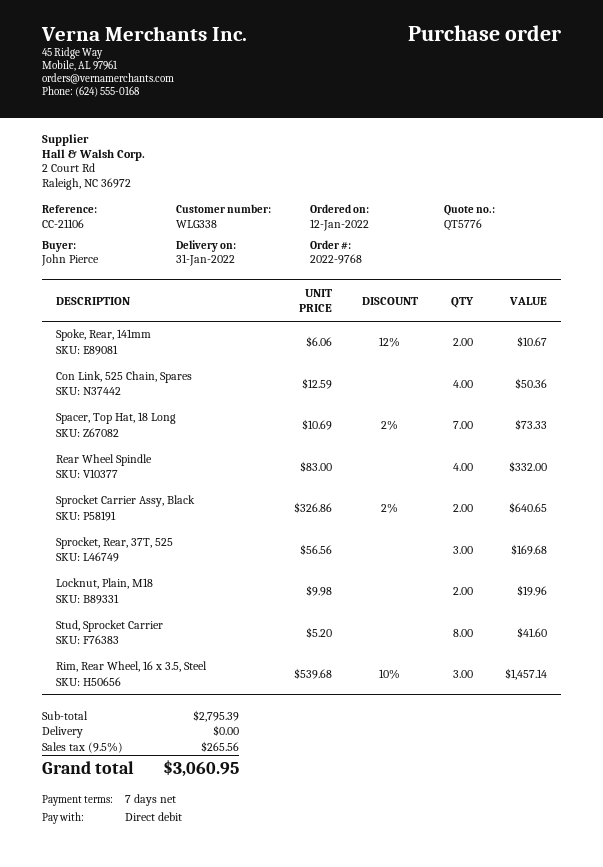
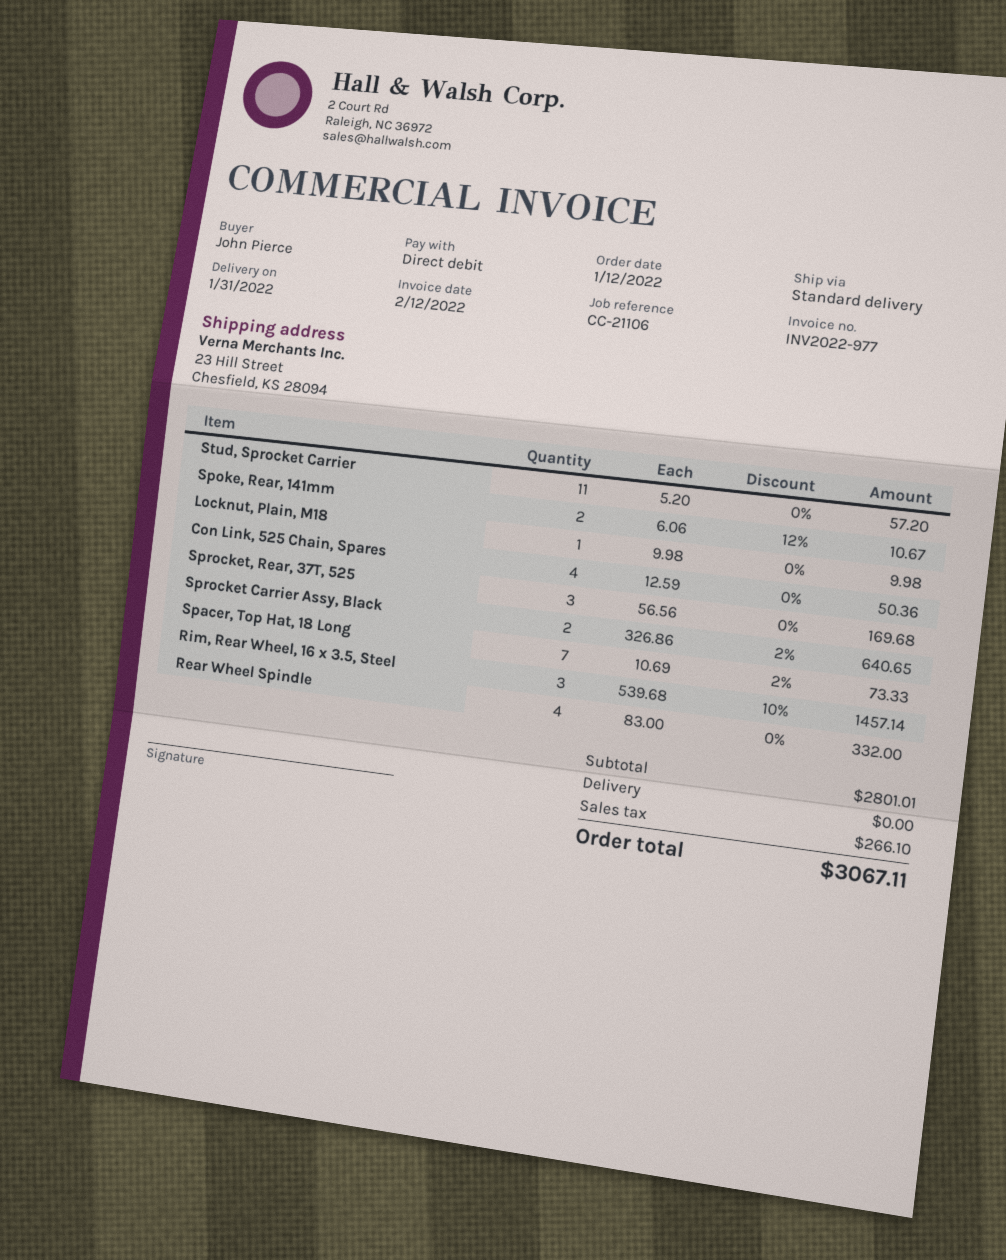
Locknut, Plain, M18: 2 x 9.98 = 19.96 -> 1 x 9.98 = 9.98
Stud, Sprocket Carrier: 8 x 5.20 = 41.60 -> 11 x 5.20 = 57.20
subtotal: 2795.39 -> 2801.01
tax: 265.56 -> 266.10
total: 3060.95 -> 3067.11

